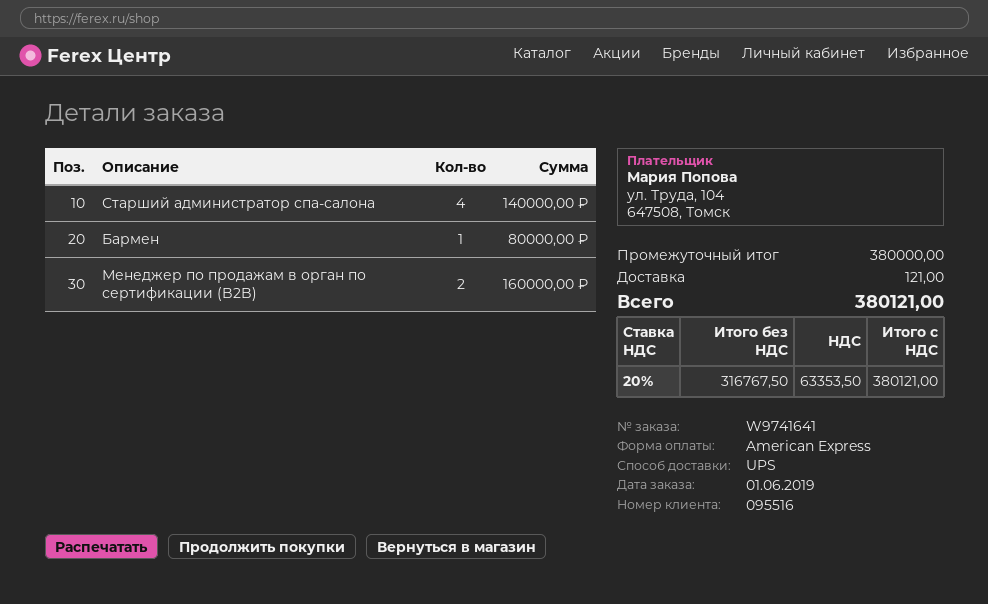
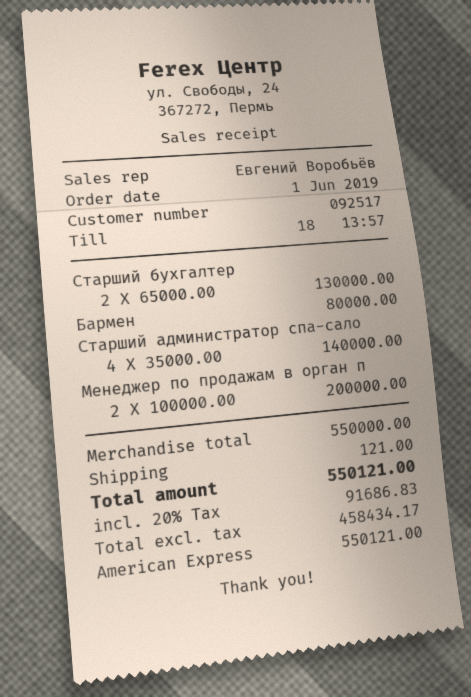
customer number: 095516 -> 092517
Менеджер по продажам в орган по сертификации (B2B): 2 for 160000.00 -> 2 for 200000.00
Старший бухгалтер: none -> 2 for 130000.00
subtotal: 380000.00 -> 550000.00
net: 316767.50 -> 458434.17
tax: 20% = 63353.50 -> 20% = 91686.83
total: 380121.00 -> 550121.00

